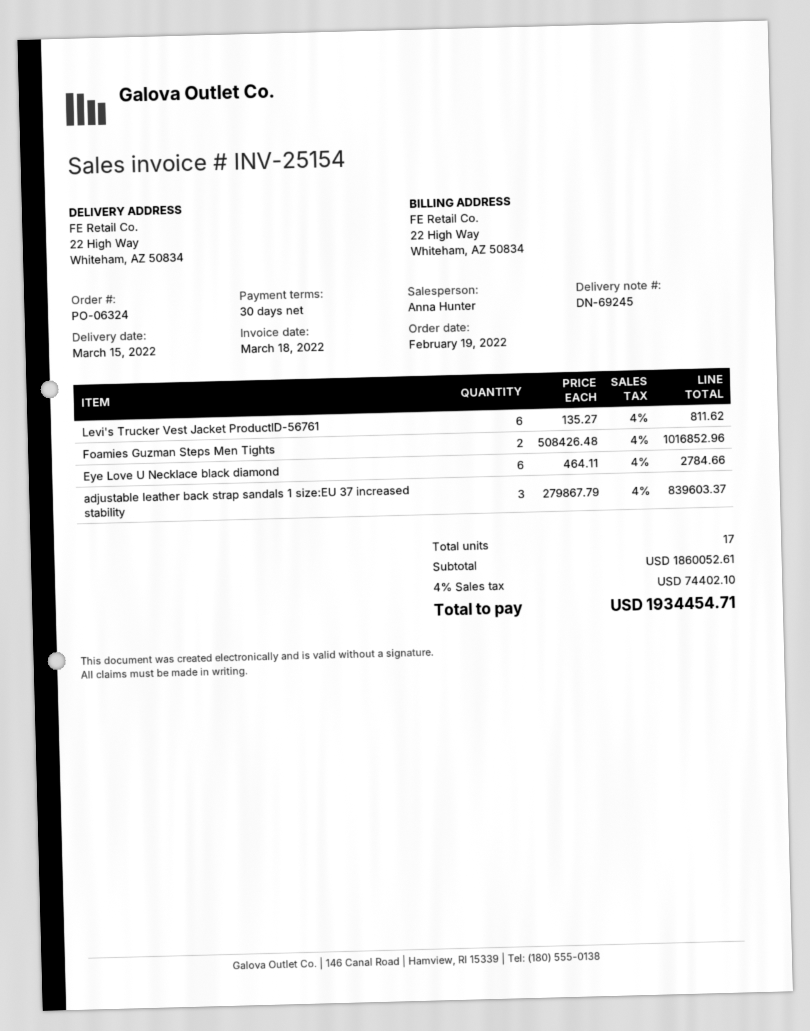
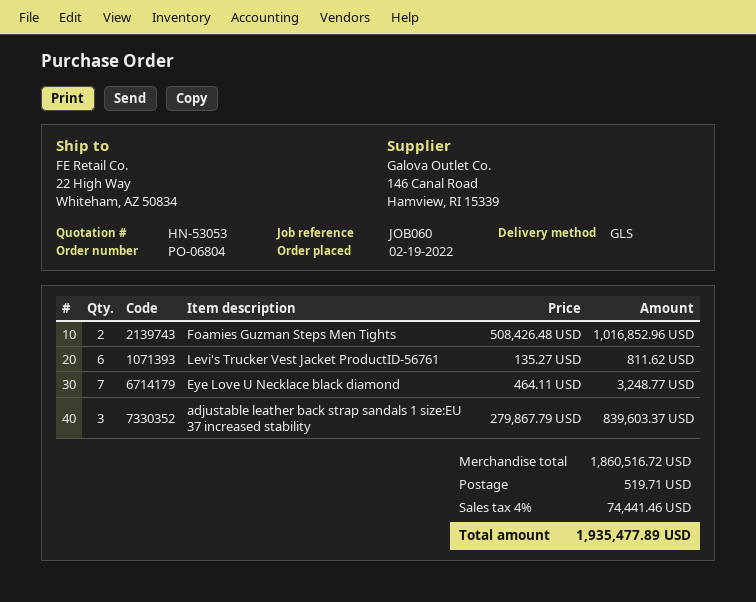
order number: PO-06324 -> PO-06804
Eye Love U Necklace black diamond: 6 x 464.11 = 2784.66 -> 7 x 464.11 = 3248.77
subtotal: 1860052.61 -> 1860516.72
shipping: none -> 519.71
tax: 4% = 74402.10 -> 4% = 74441.46
total: 1934454.71 -> 1935477.89

